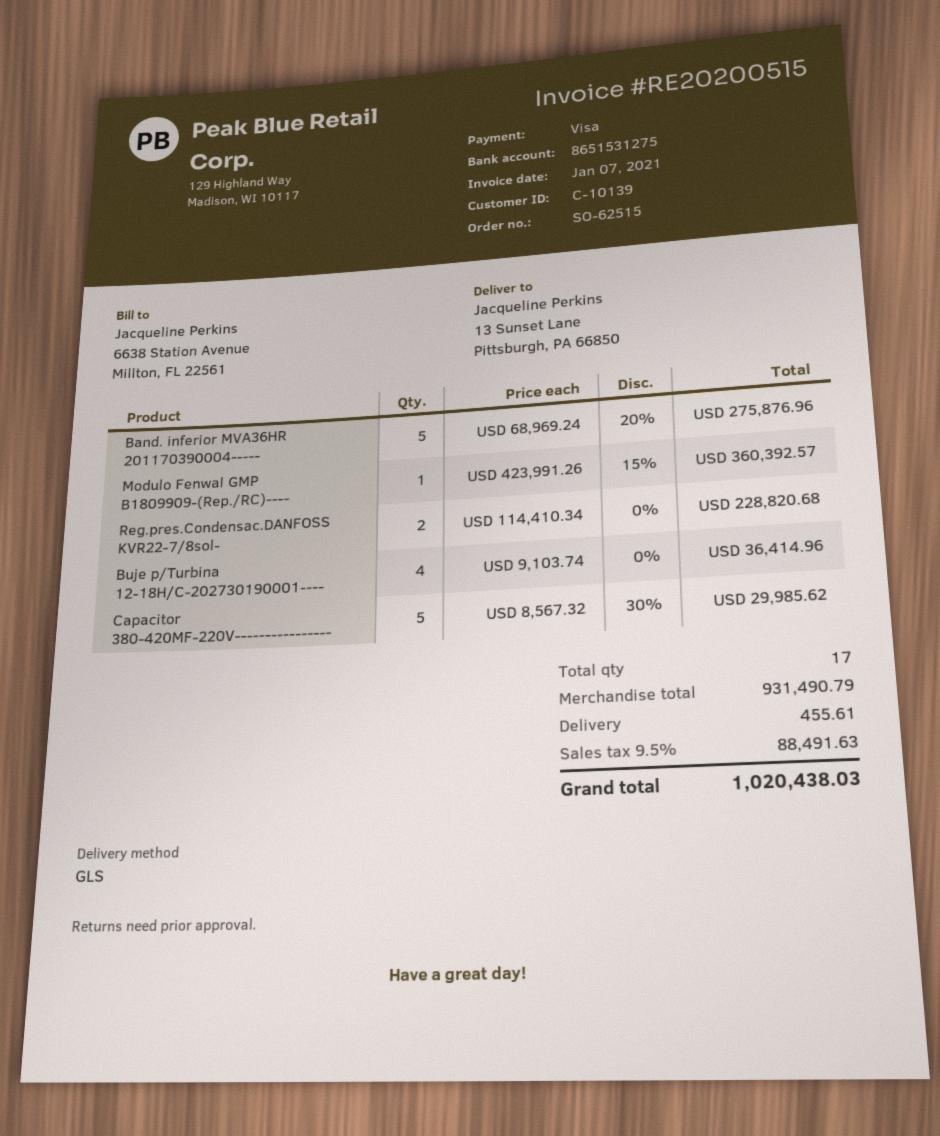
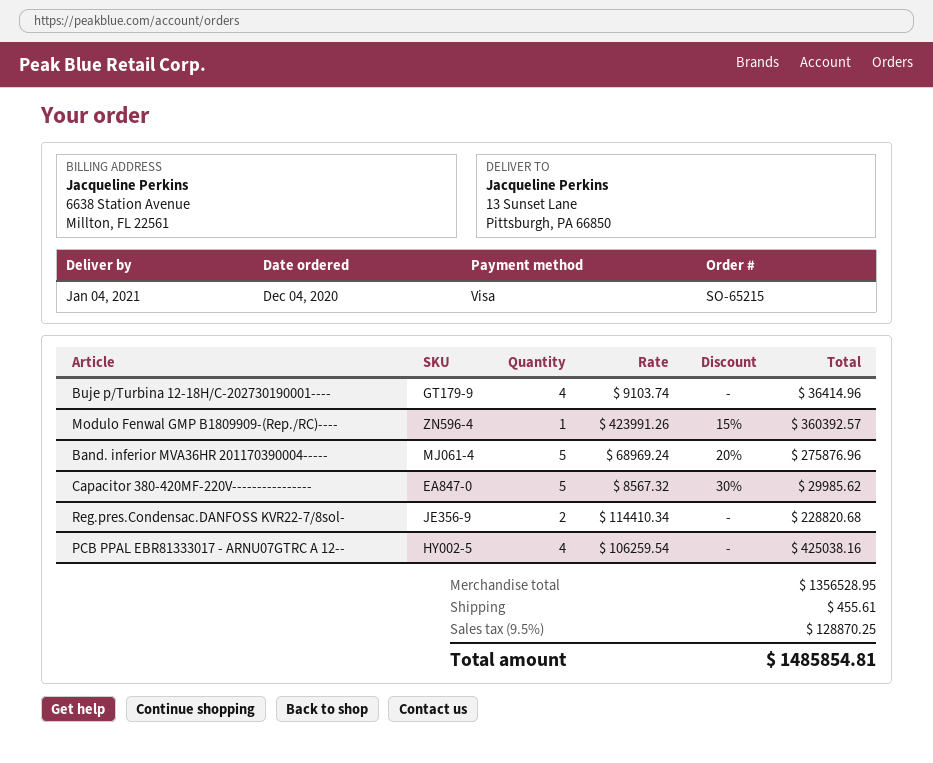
order number: SO-62515 -> SO-65215
PCB PPAL EBR81333017 - ARNU07GTRC A 12--: none -> 4 x 106259.54 = 425038.16
subtotal: 931490.79 -> 1356528.95
tax: 9.5% = 88491.63 -> 9.5% = 128870.25
total: 1020438.03 -> 1485854.81

